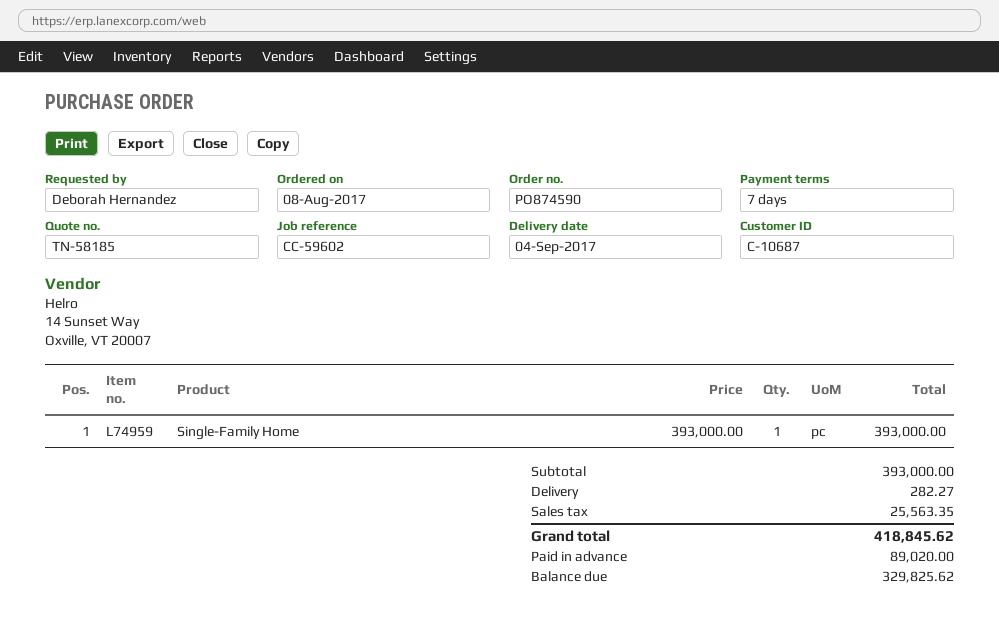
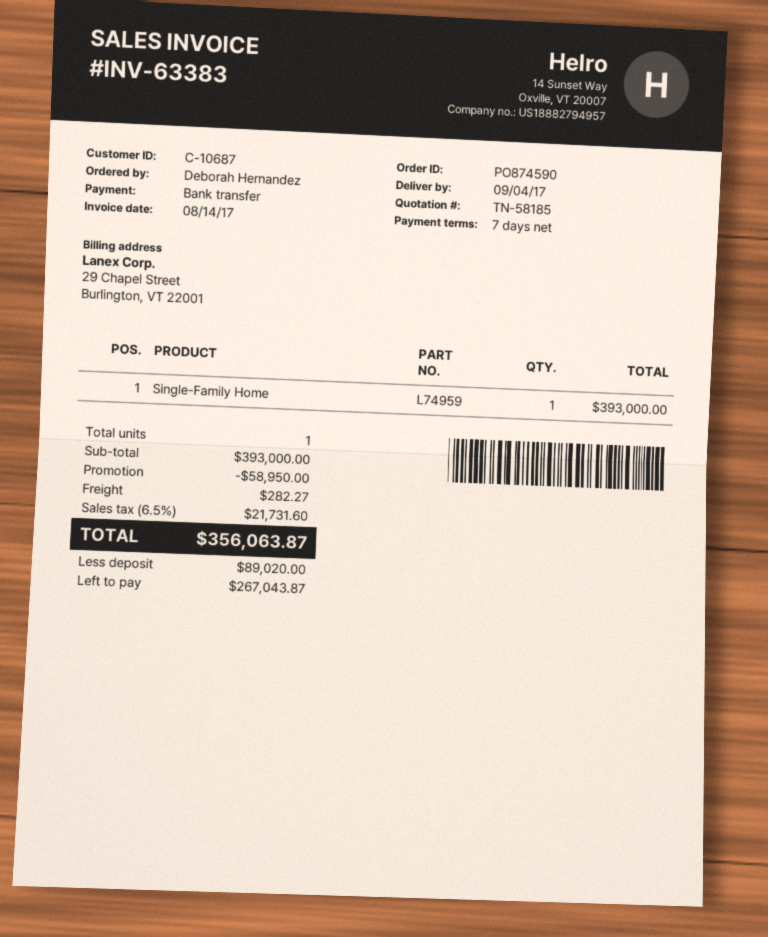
discount: none -> 58950.00
tax: 25563.35 -> 21731.60
total: 418845.62 -> 356063.87
balance: 329825.62 -> 267043.87

